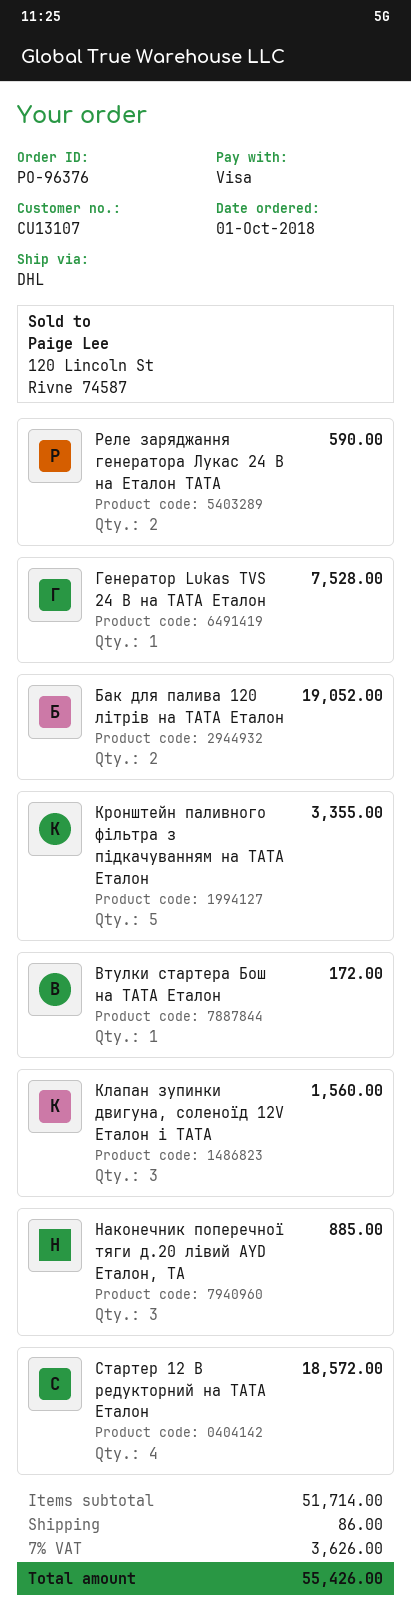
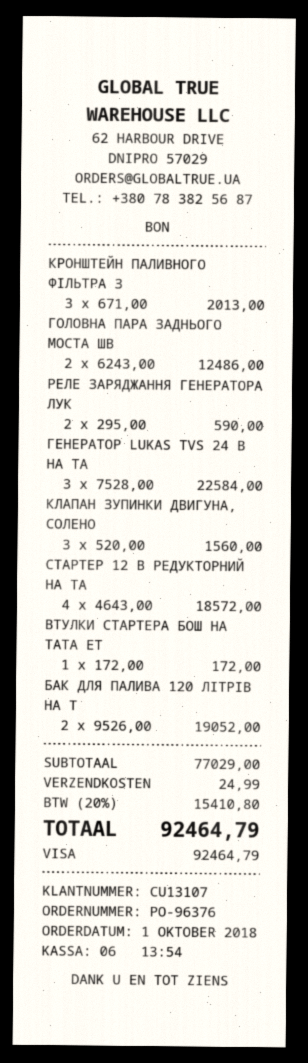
Генератор Lukas TVS 24 В на ТАТА Еталон: 1 for 7528.00 -> 3 for 22584.00
Кронштейн паливного фільтра з підкачуванням на ТАТА Еталон: 5 for 3355.00 -> 3 for 2013.00
Наконечник поперечної тяги д.20 лівий AYD Еталон, ТА: 3 for 885.00 -> none
ГОЛОВНА ПАРА ЗАДНЬОГО МОСТА ШВ: none -> 2 for 12486.00
subtotal: 51714.00 -> 77029.00
shipping: 86.00 -> 24.99
tax: 7% = 3626.00 -> 20% = 15410.80
total: 55426.00 -> 92464.79

